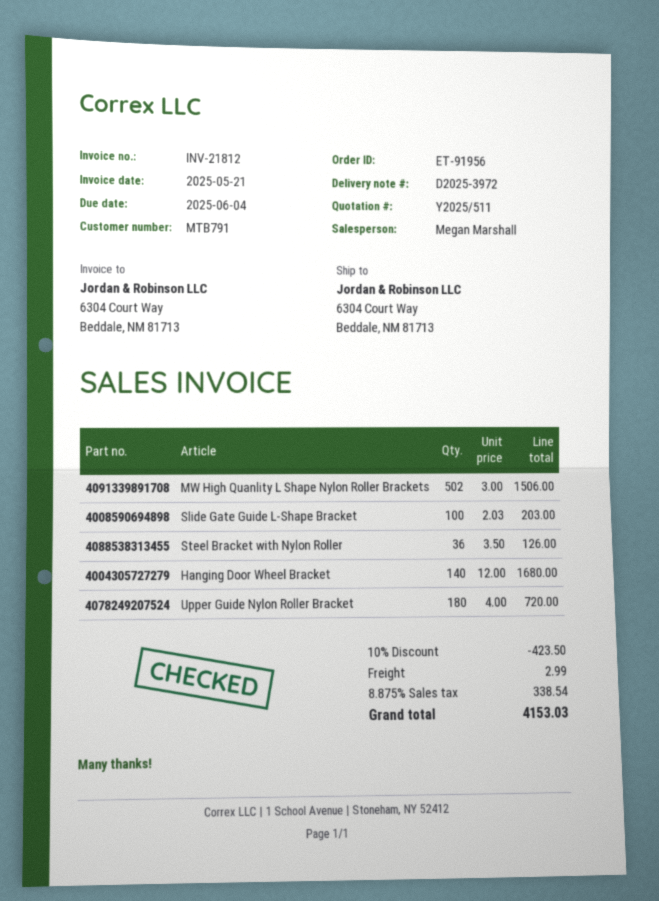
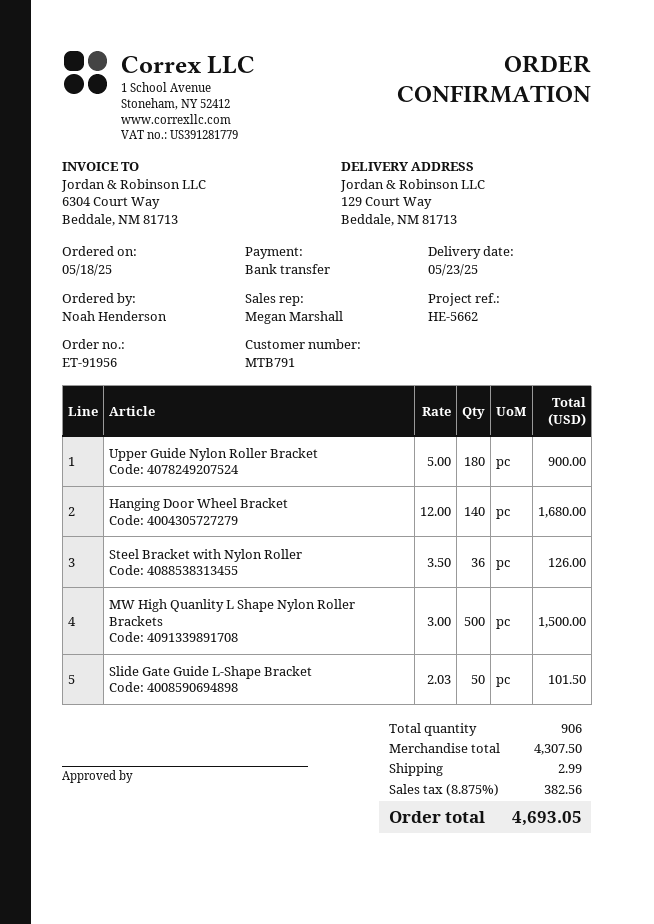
ship to: 6304 Court Way, Beddale, NM 81713 -> 129 Court Way, Beddale, NM 81713
MW High Quanlity L Shape Nylon Roller Brackets: 502 x 3.00 = 1506.00 -> 500 x 3.00 = 1500.00
Slide Gate Guide L-Shape Bracket: 100 x 2.03 = 203.00 -> 50 x 2.03 = 101.50
Upper Guide Nylon Roller Bracket: 180 x 4.00 = 720.00 -> 180 x 5.00 = 900.00
discount: 10% = 423.50 -> none
tax: 8.875% = 338.54 -> 8.875% = 382.56
total: 4153.03 -> 4693.05

